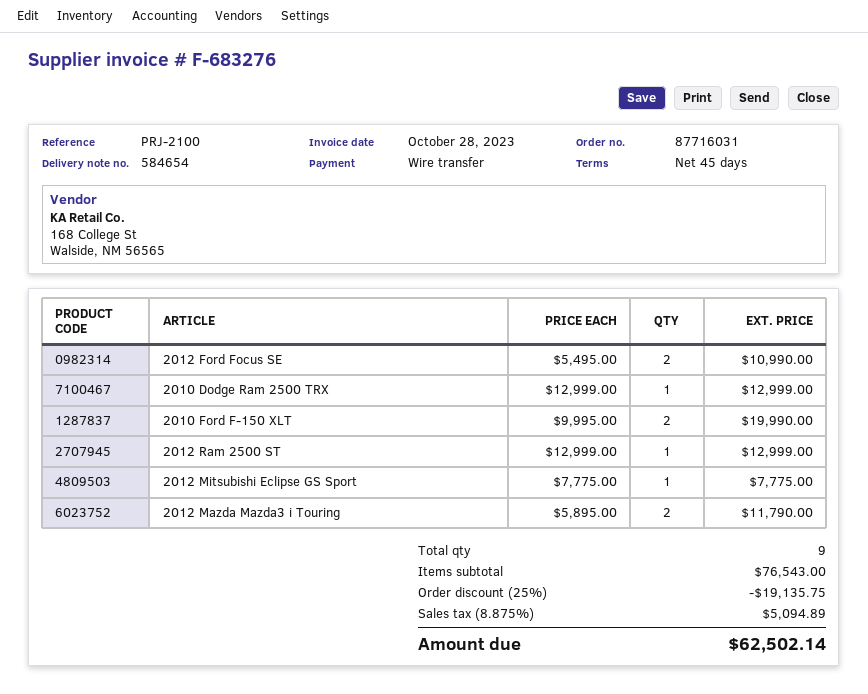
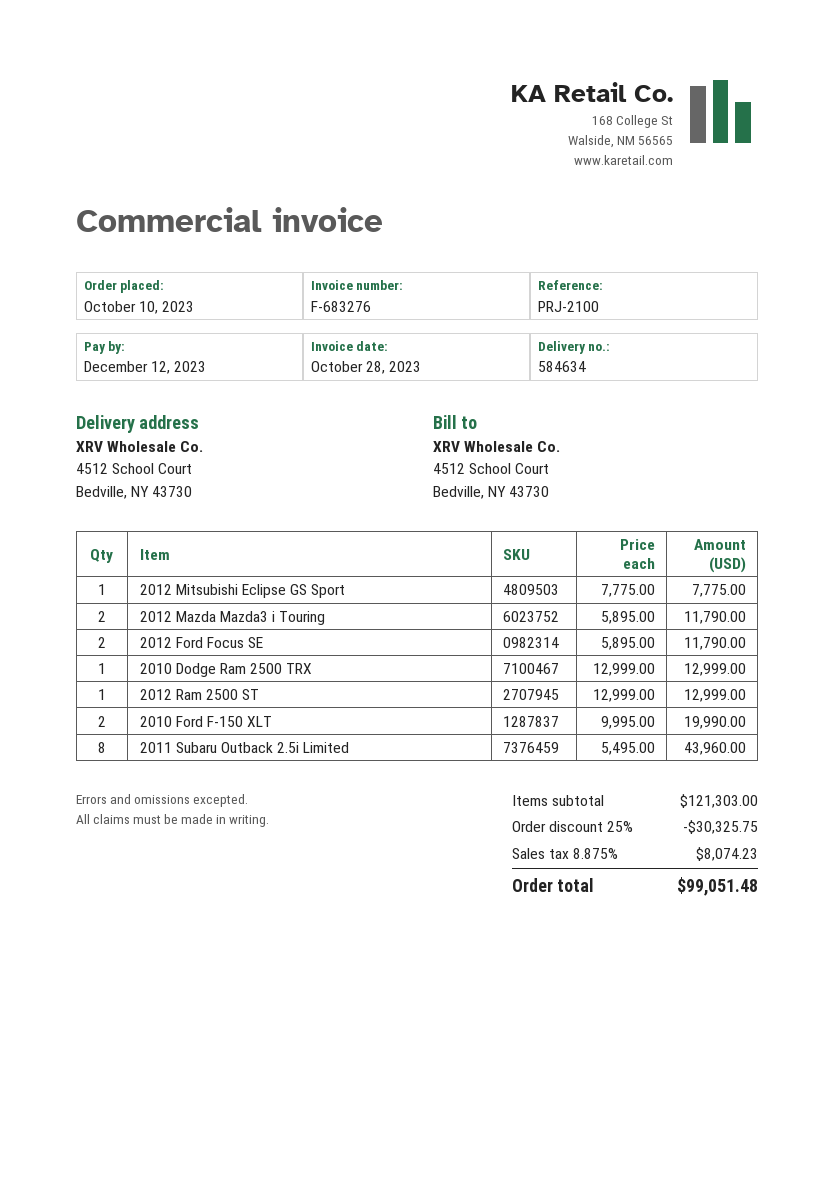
delivery note number: 584654 -> 584634
2012 Ford Focus SE: 2 x 5495.00 = 10990.00 -> 2 x 5895.00 = 11790.00
2011 Subaru Outback 2.5i Limited: none -> 8 x 5495.00 = 43960.00
subtotal: 76543.00 -> 121303.00
discount: 25% = 19135.75 -> 25% = 30325.75
tax: 8.875% = 5094.89 -> 8.875% = 8074.23
total: 62502.14 -> 99051.48

